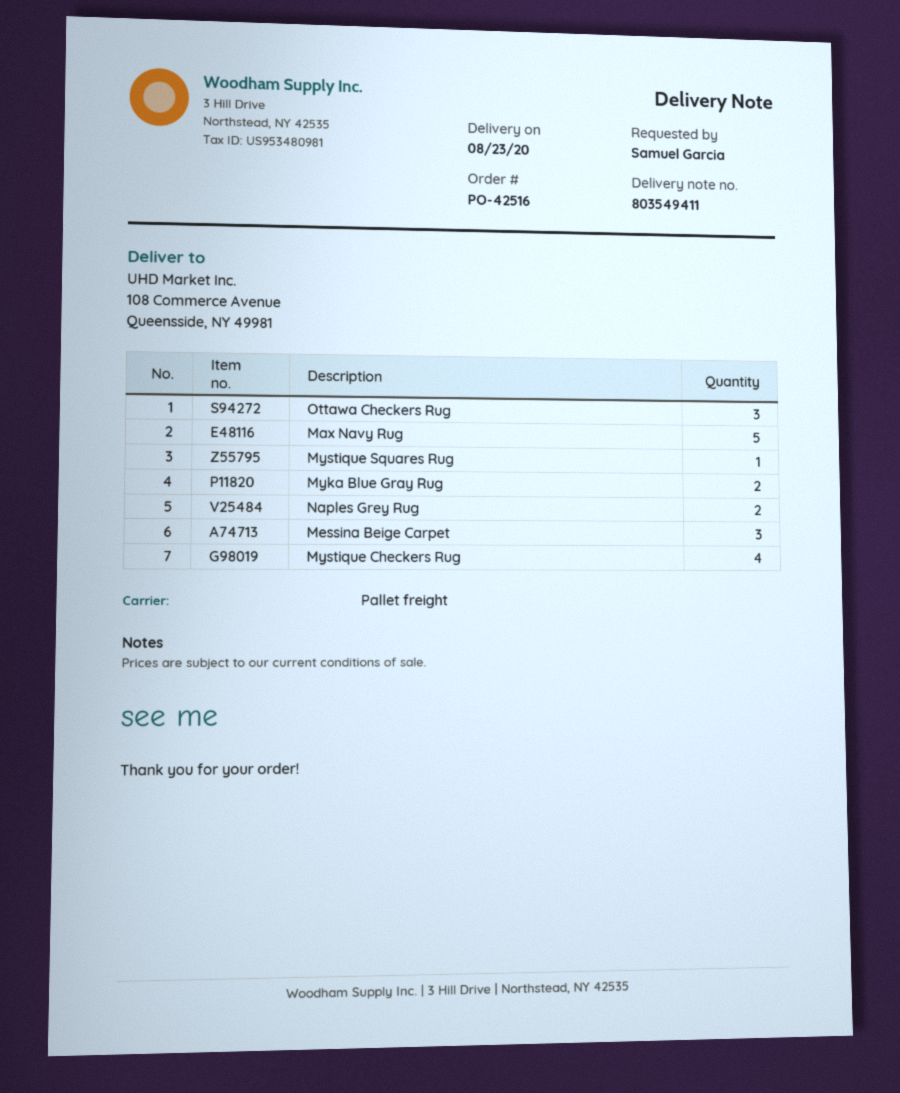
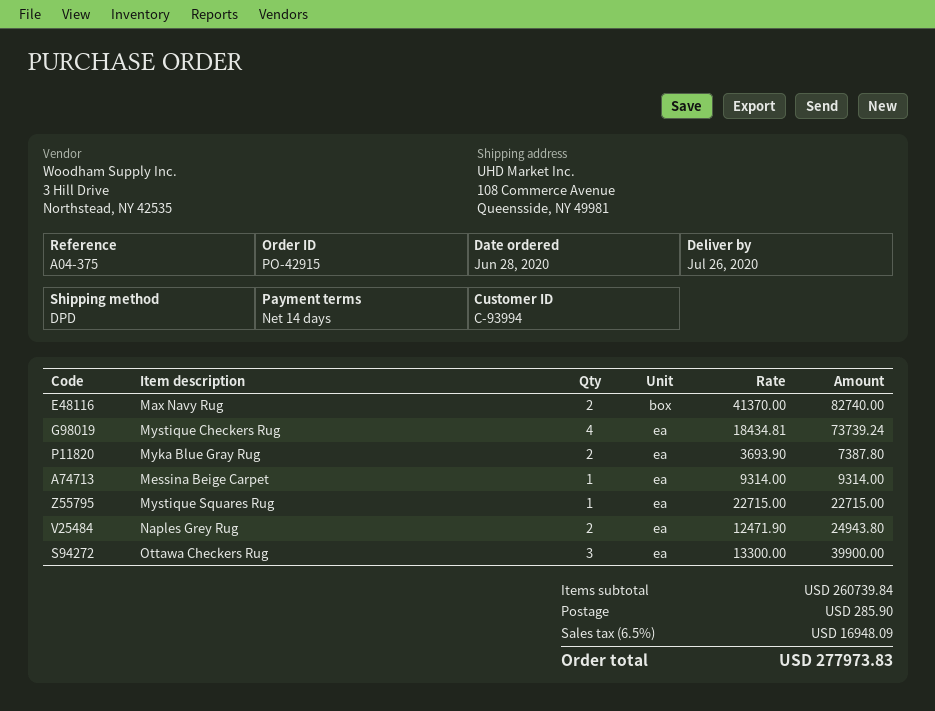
order number: PO-42516 -> PO-42915
delivery date: 2020-08-23 -> 2020-07-26
shipping method: pallet freight -> DPD
Max Navy Rug: 5 -> 2
Messina Beige Carpet: 3 -> 1

